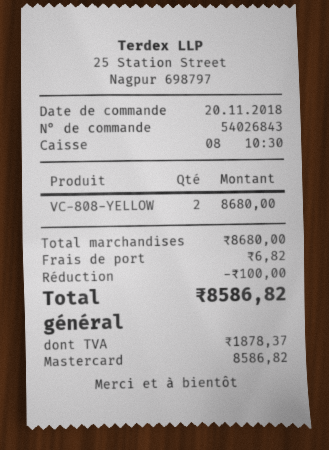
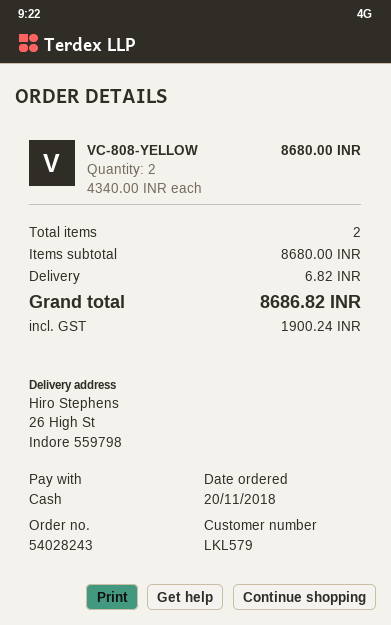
order number: 54026843 -> 54028243
payment method: Mastercard -> cash
discount: 100.00 -> none
tax: 1878.37 -> 1900.24
total: 8586.82 -> 8686.82

